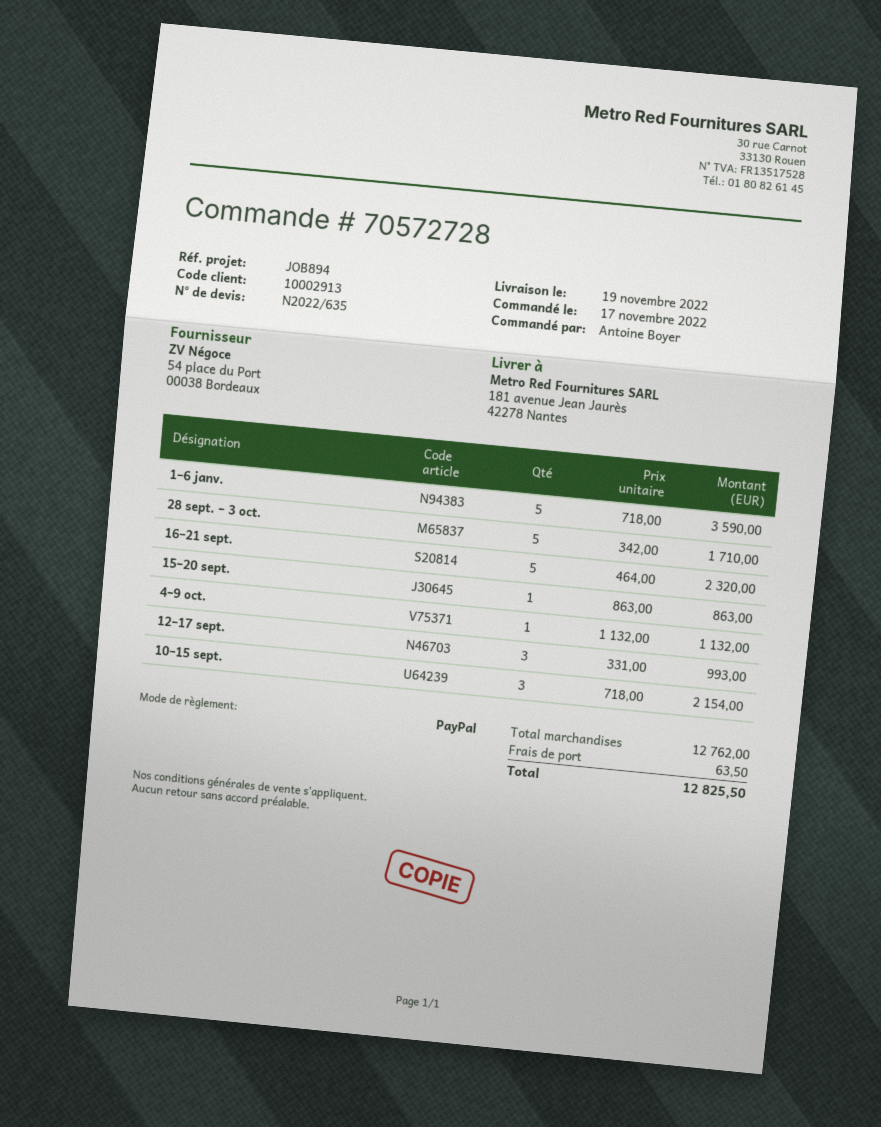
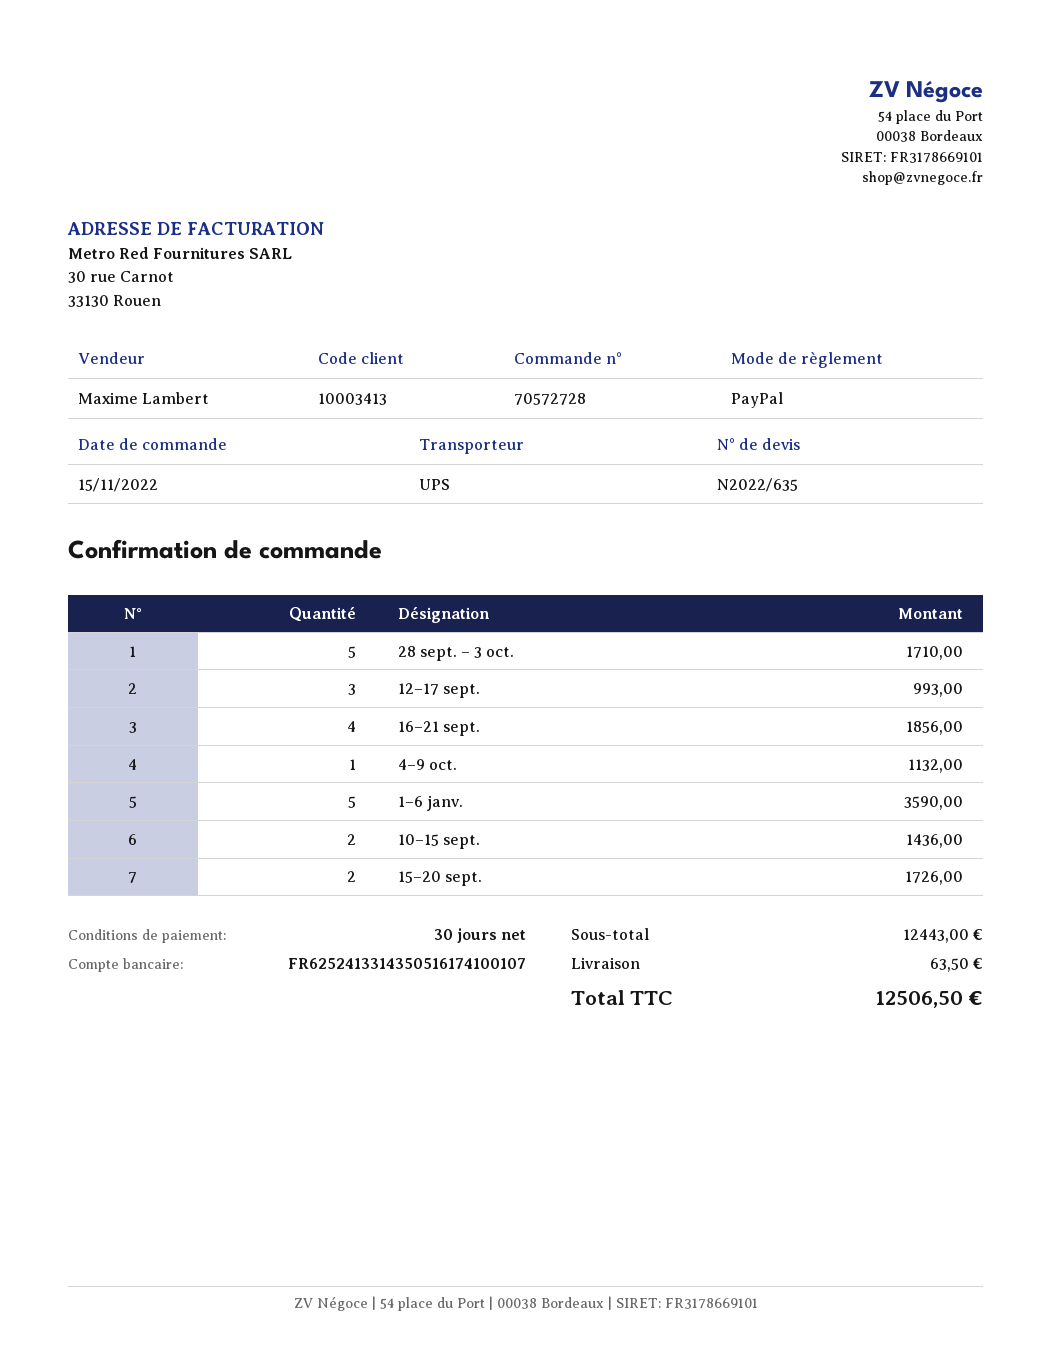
order date: 2022-11-17 -> 2022-11-15
customer number: 10002913 -> 10003413
16–21 sept.: 5 for 2320.00 -> 4 for 1856.00
15–20 sept.: 1 for 863.00 -> 2 for 1726.00
10–15 sept.: 3 for 2154.00 -> 2 for 1436.00
subtotal: 12762.00 -> 12443.00
total: 12825.50 -> 12506.50

